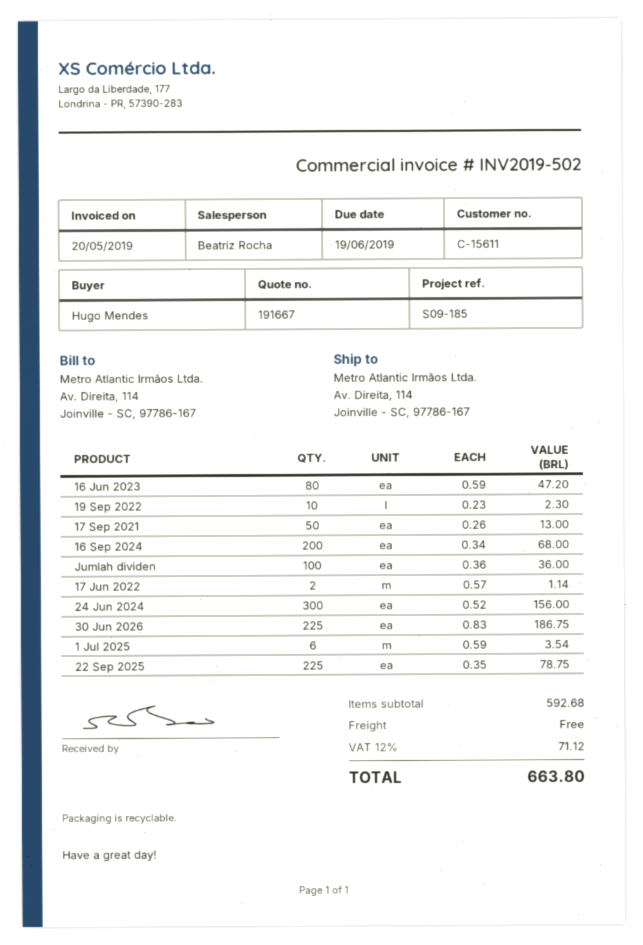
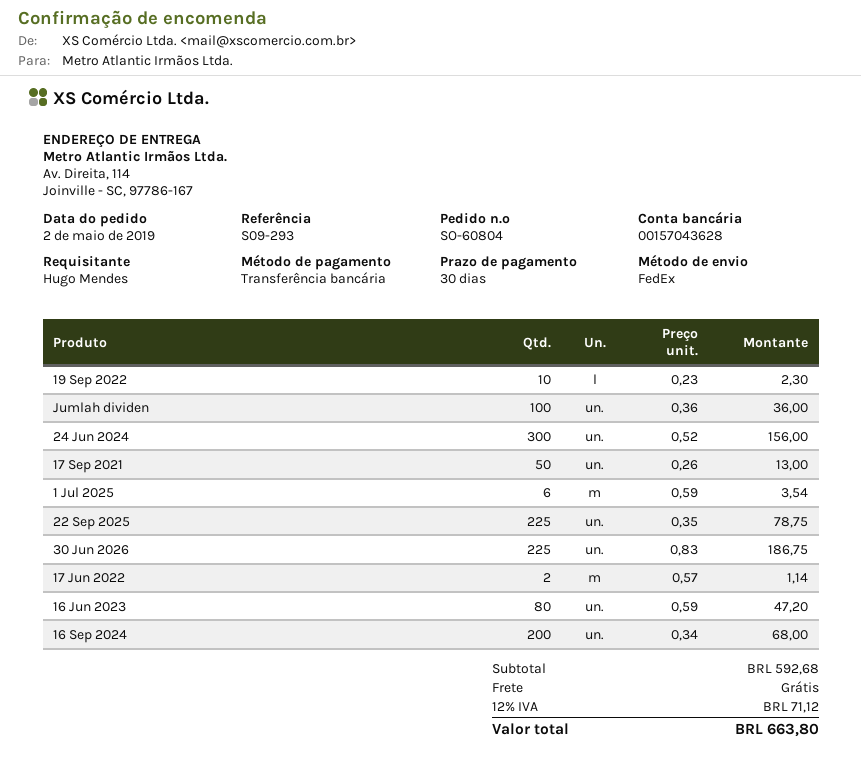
reference: S09-185 -> S09-293

